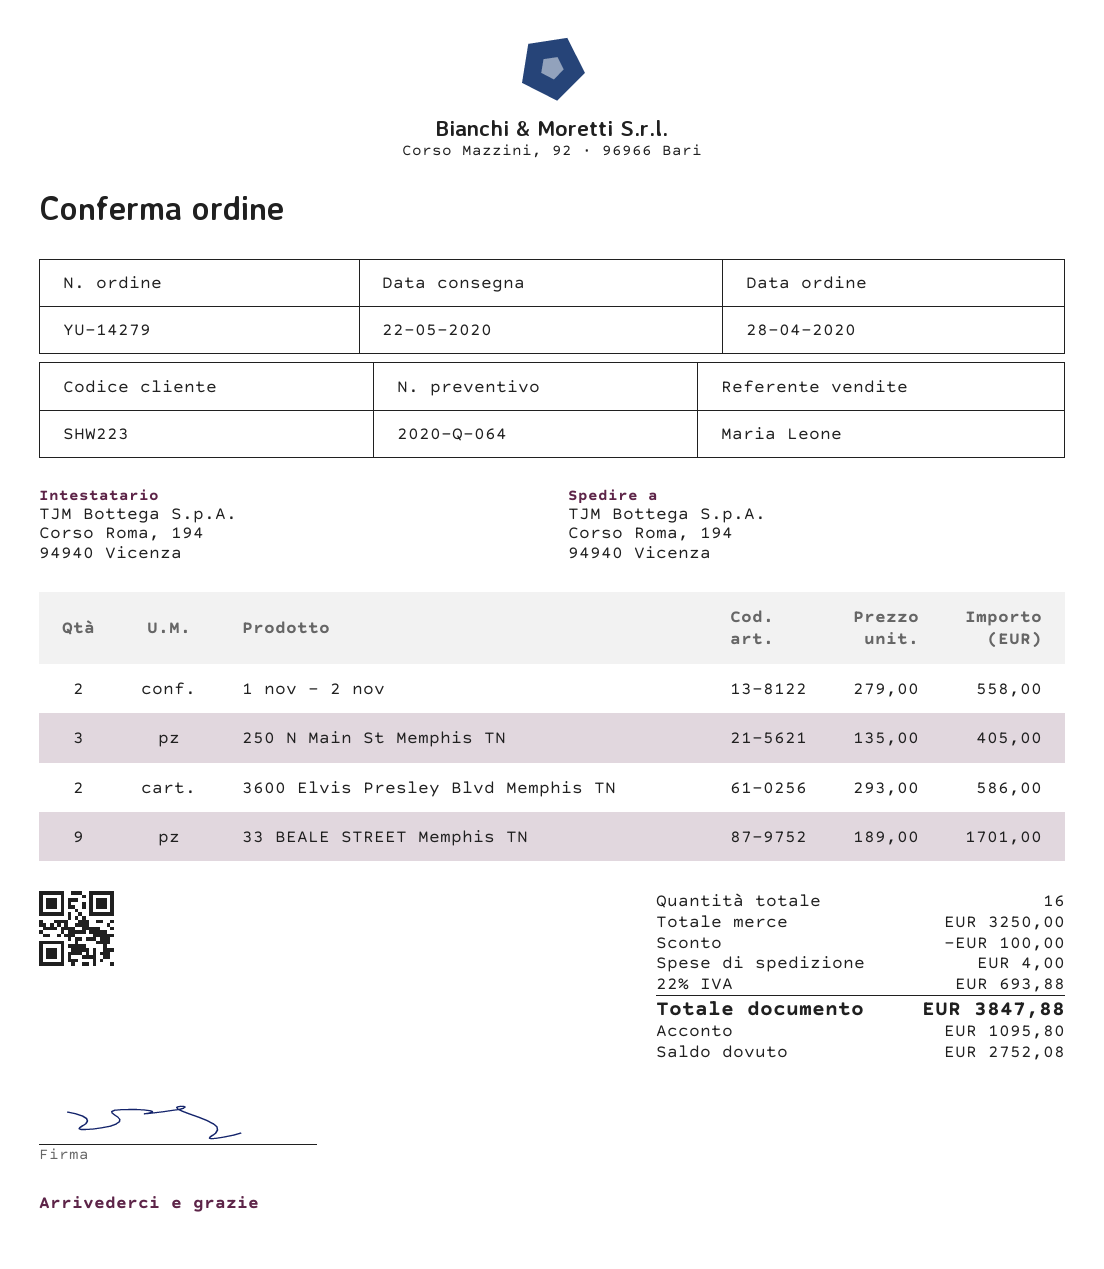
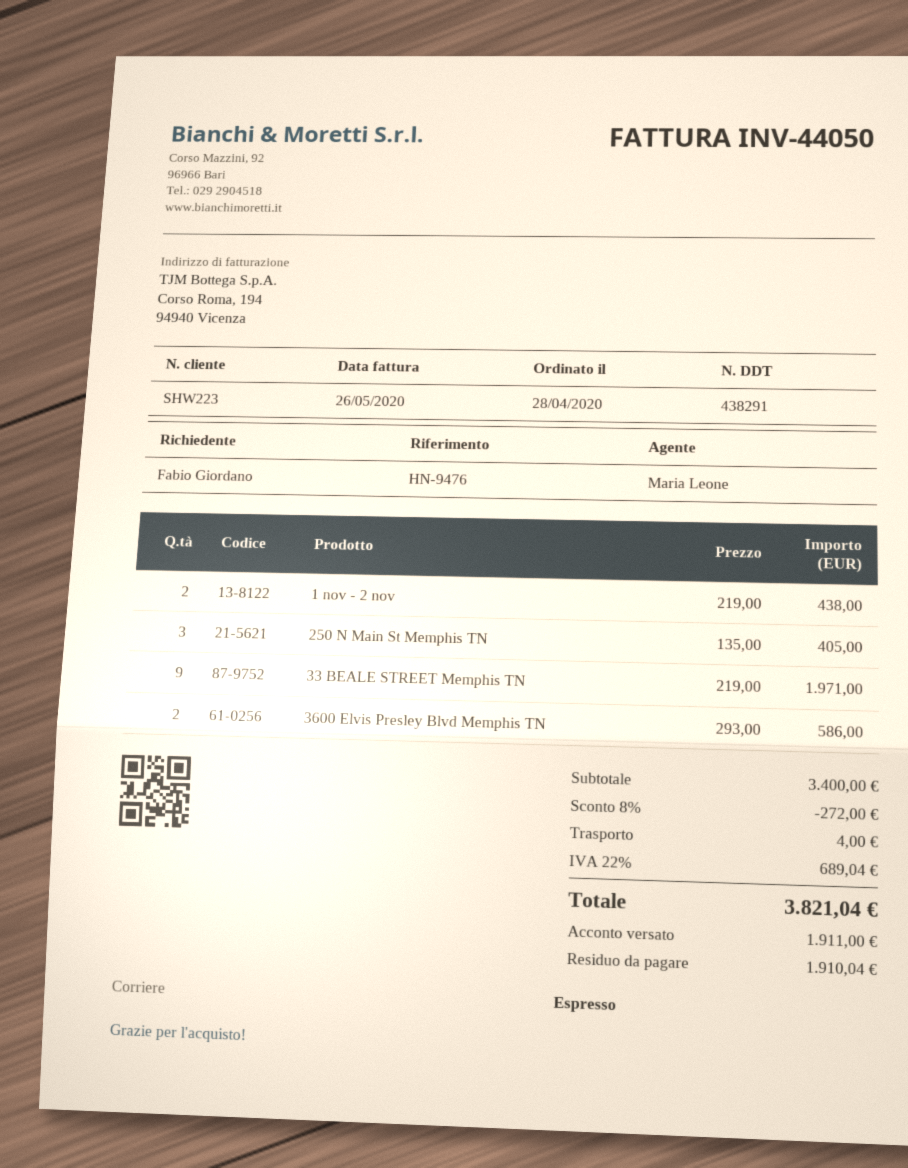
1 nov - 2 nov: 2 x 279.00 = 558.00 -> 2 x 219.00 = 438.00
33 BEALE STREET Memphis TN: 9 x 189.00 = 1701.00 -> 9 x 219.00 = 1971.00
subtotal: 3250.00 -> 3400.00
discount: 100.00 -> 272.00
tax: 22% = 693.88 -> 22% = 689.04
total: 3847.88 -> 3821.04
deposit: 1095.80 -> 1911.00
balance: 2752.08 -> 1910.04

